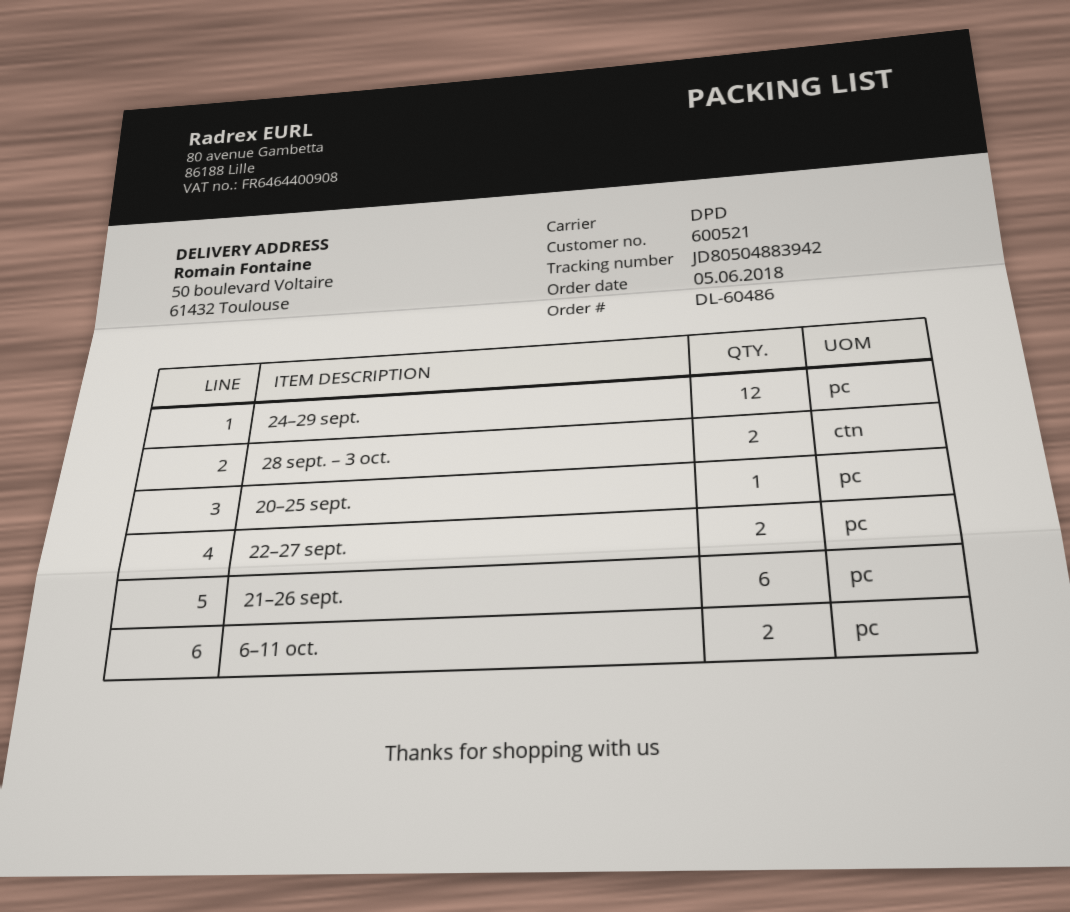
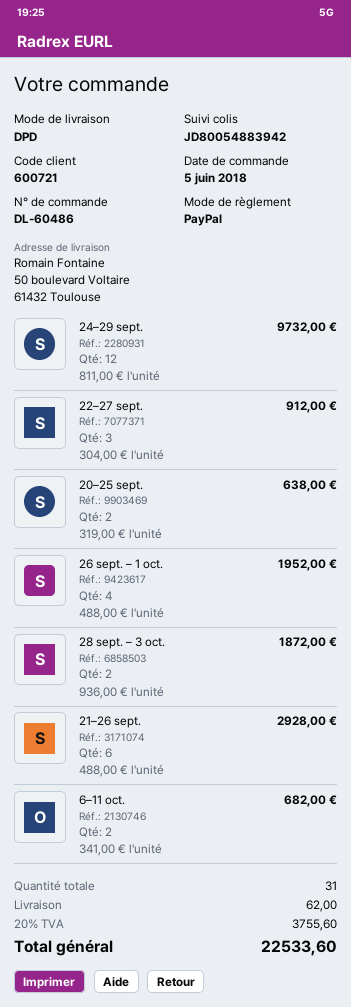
customer number: 600521 -> 600721
tracking number: JD80504883942 -> JD80054883942
20–25 sept.: 1 -> 2
22–27 sept.: 2 -> 3
26 sept. – 1 oct.: none -> 4

